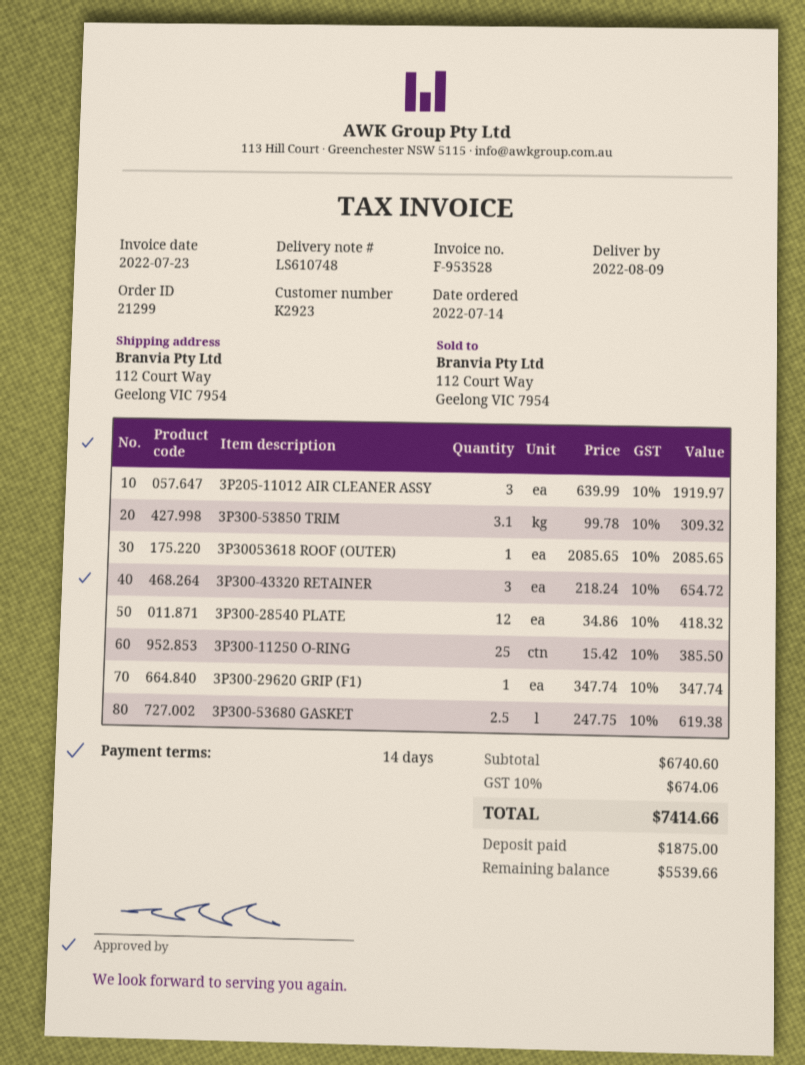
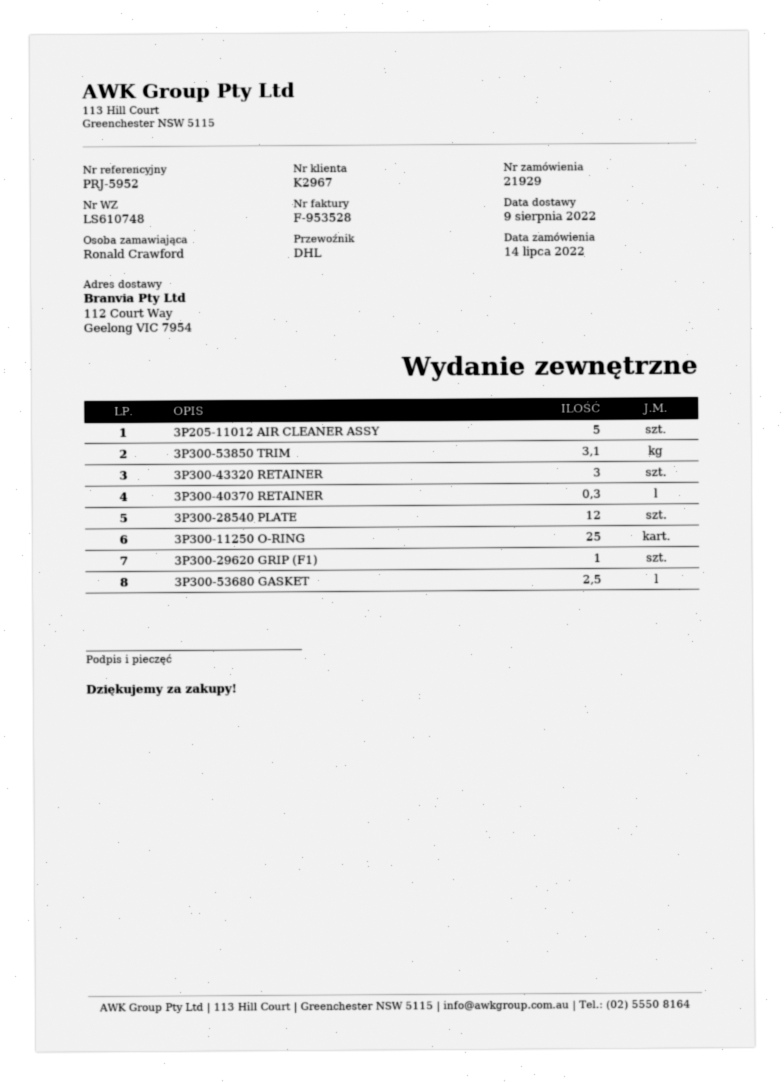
order number: 21299 -> 21929
customer number: K2923 -> K2967
3P205-11012 AIR CLEANER ASSY: 3 -> 5
3P30053618 ROOF (OUTER): 1 -> none
3P300-40370 RETAINER: none -> 0.3

